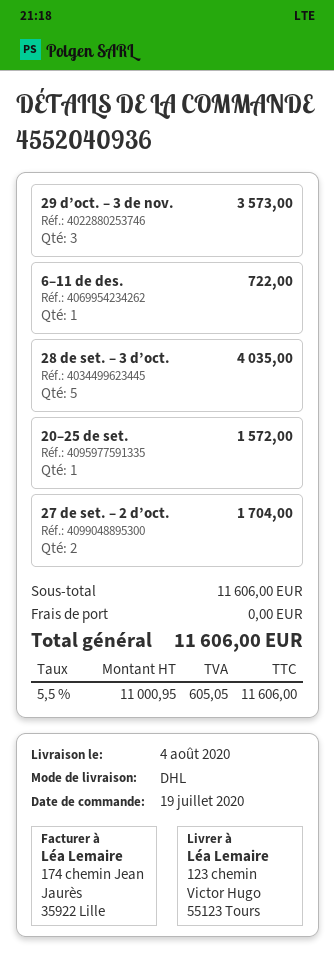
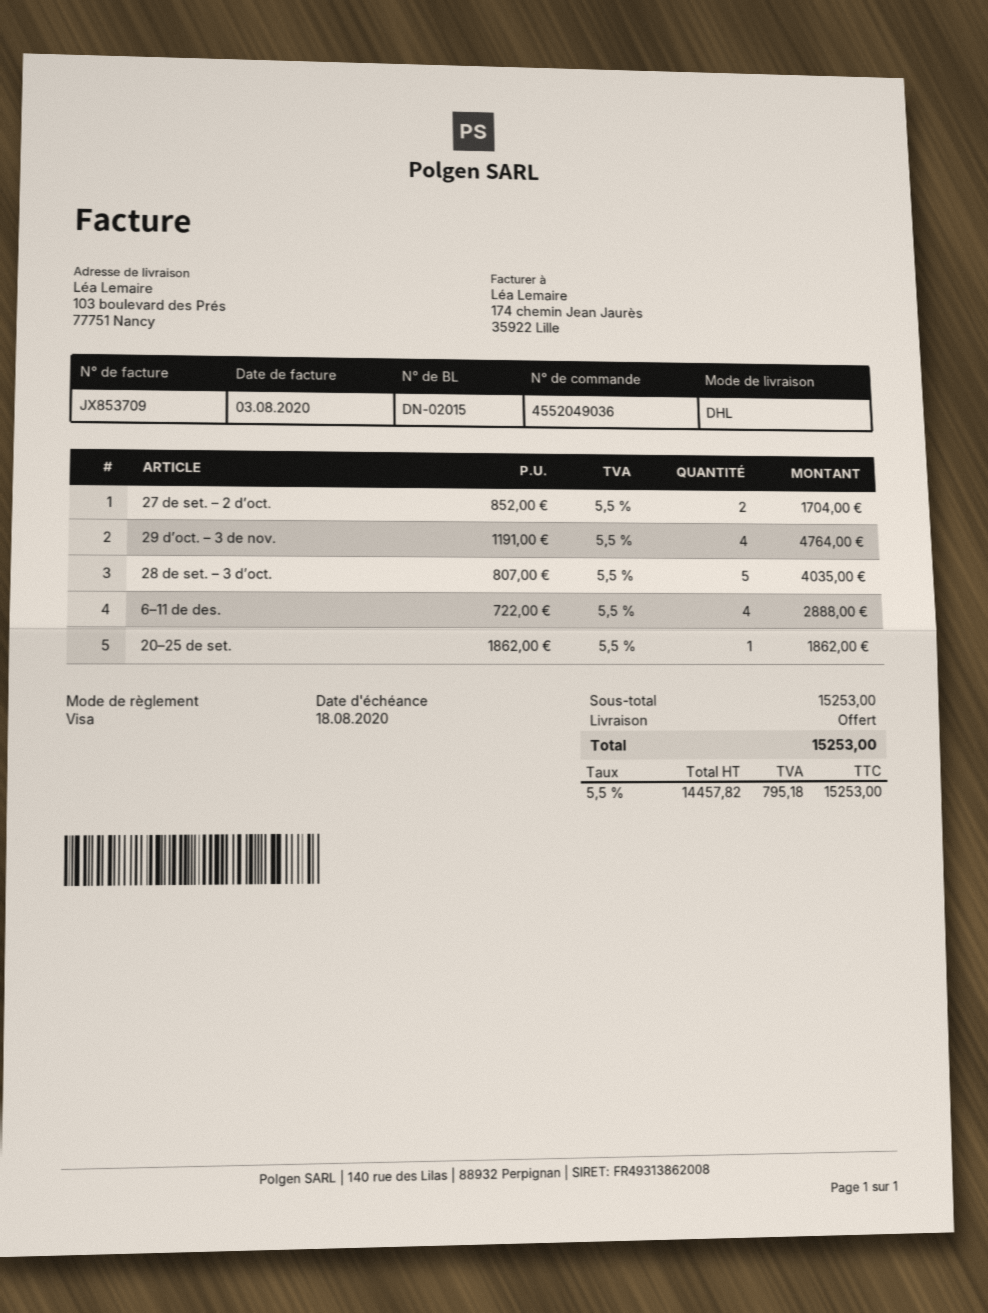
order number: 4552040936 -> 4552049036
ship to: 123 chemin Victor Hugo, 55123 Tours -> 103 boulevard des Prés, 77751 Nancy
29 d’oct. – 3 de nov.: 3 for 3573.00 -> 4 for 4764.00
6–11 de des.: 1 for 722.00 -> 4 for 2888.00
20–25 de set.: 1 for 1572.00 -> 1 for 1862.00
subtotal: 11606.00 -> 15253.00
net: 11000.95 -> 14457.82
tax: 5.5% = 605.05 -> 5.5% = 795.18
total: 11606.00 -> 15253.00

